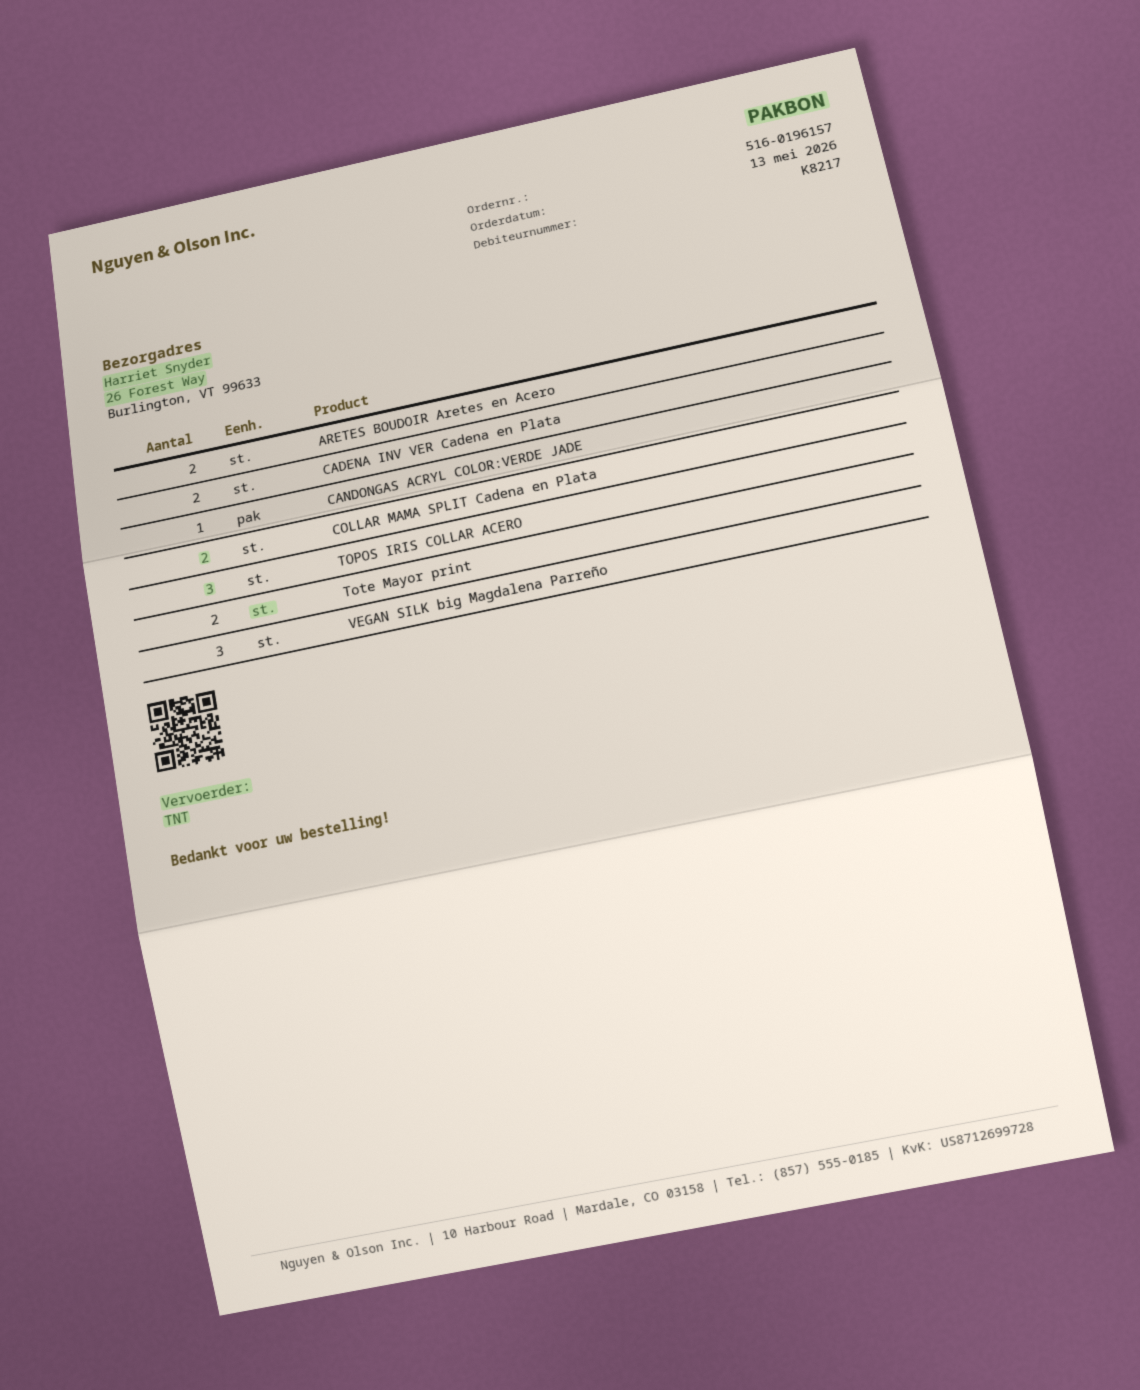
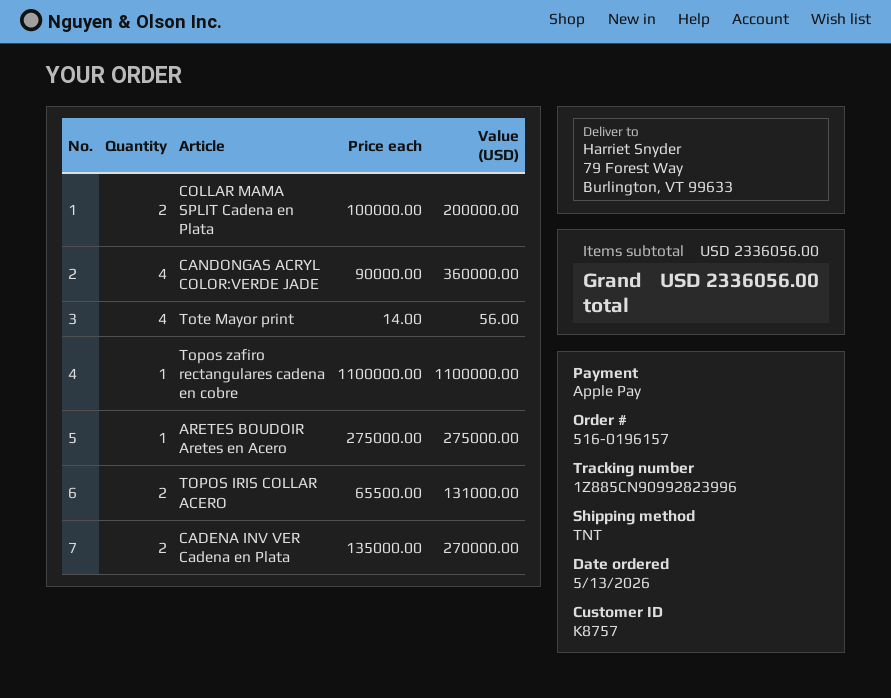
customer number: K8217 -> K8757
ship to: 26 Forest Way, Burlington, VT 99633 -> 79 Forest Way, Burlington, VT 99633
ARETES BOUDOIR Aretes en Acero: 2 -> 1
CANDONGAS ACRYL COLOR:VERDE JADE: 1 -> 4
TOPOS IRIS COLLAR ACERO: 3 -> 2
Tote Mayor print: 2 -> 4
VEGAN SILK big Magdalena Parreño: 3 -> none
Topos zafiro rectangulares cadena en cobre: none -> 1

